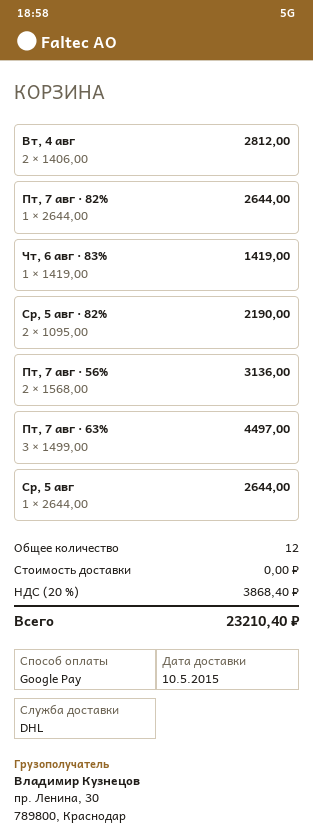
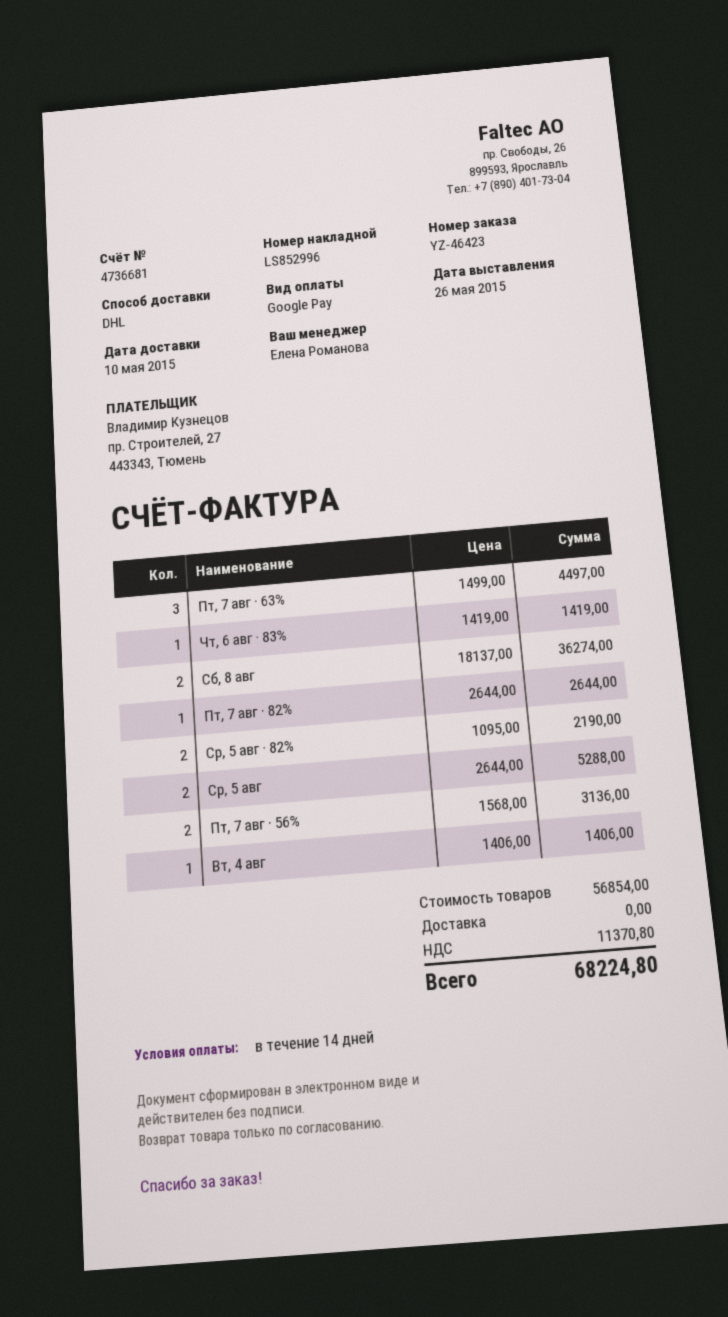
Вт, 4 авг: 2 x 1406.00 = 2812.00 -> 1 x 1406.00 = 1406.00
Ср, 5 авг: 1 x 2644.00 = 2644.00 -> 2 x 2644.00 = 5288.00
Сб, 8 авг: none -> 2 x 18137.00 = 36274.00
tax: 3868.40 -> 11370.80
total: 23210.40 -> 68224.80

